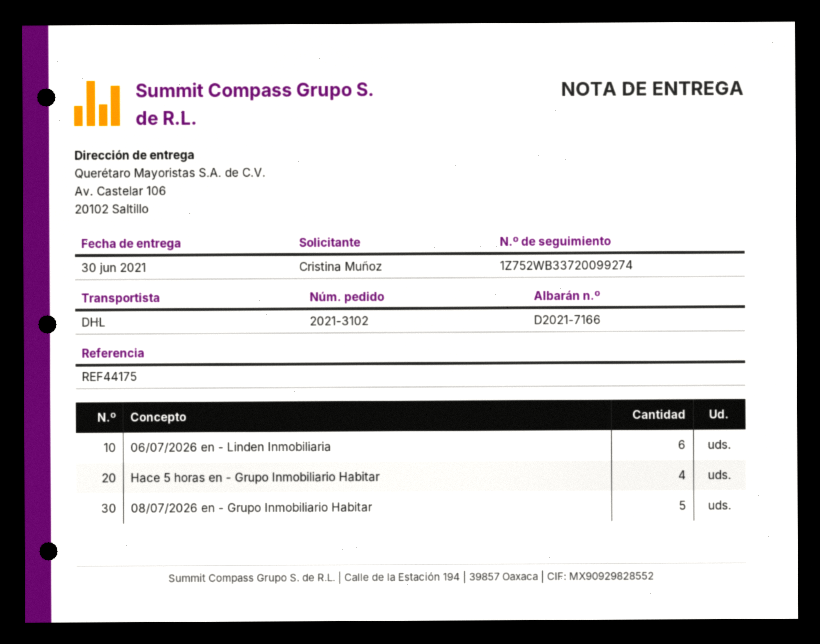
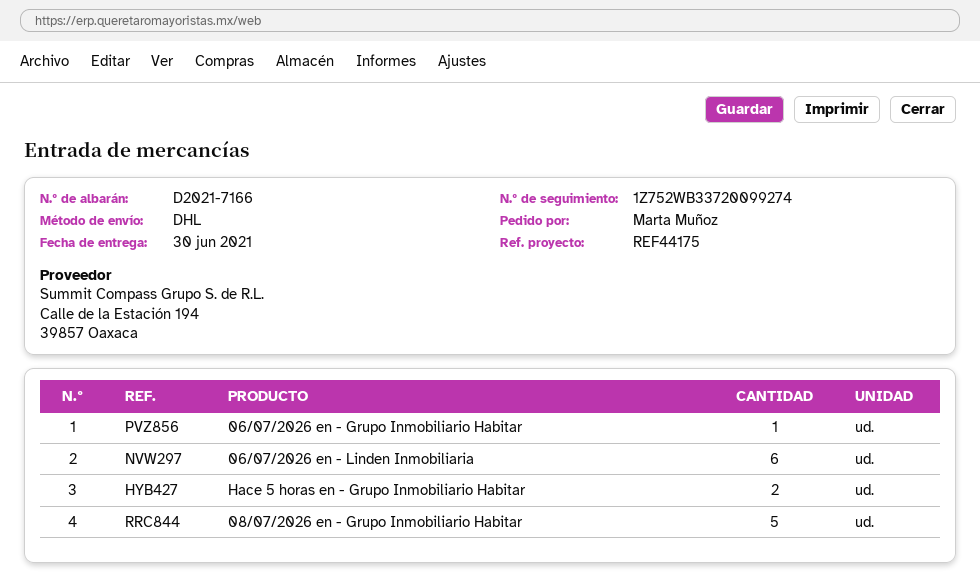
ordered by: Cristina Muñoz -> Marta Muñoz
Hace 5 horas en - Grupo Inmobiliario Habitar: 4 -> 2
06/07/2026 en - Grupo Inmobiliario Habitar: none -> 1

